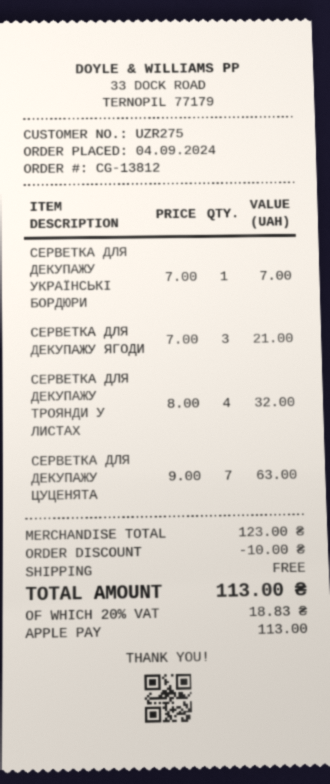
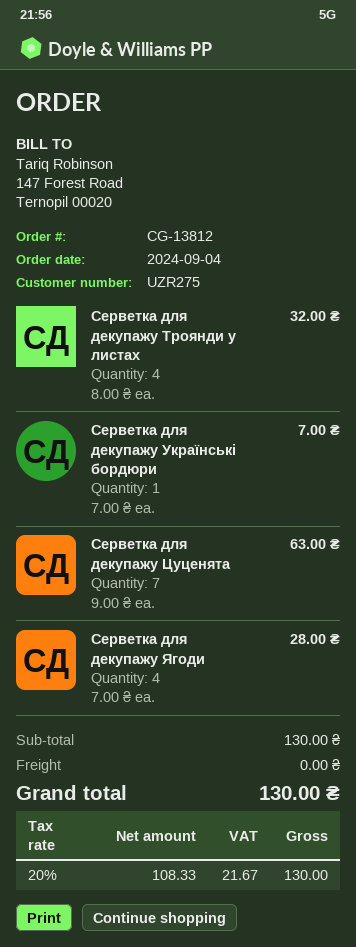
СЕРВЕТКА ДЛЯ ДЕКУПАЖУ ЯГОДИ: 3 x 7.00 = 21.00 -> 4 x 7.00 = 28.00
subtotal: 123.00 -> 130.00
discount: 10.00 -> none
tax: 20% = 18.83 -> 20% = 21.67
total: 113.00 -> 130.00

